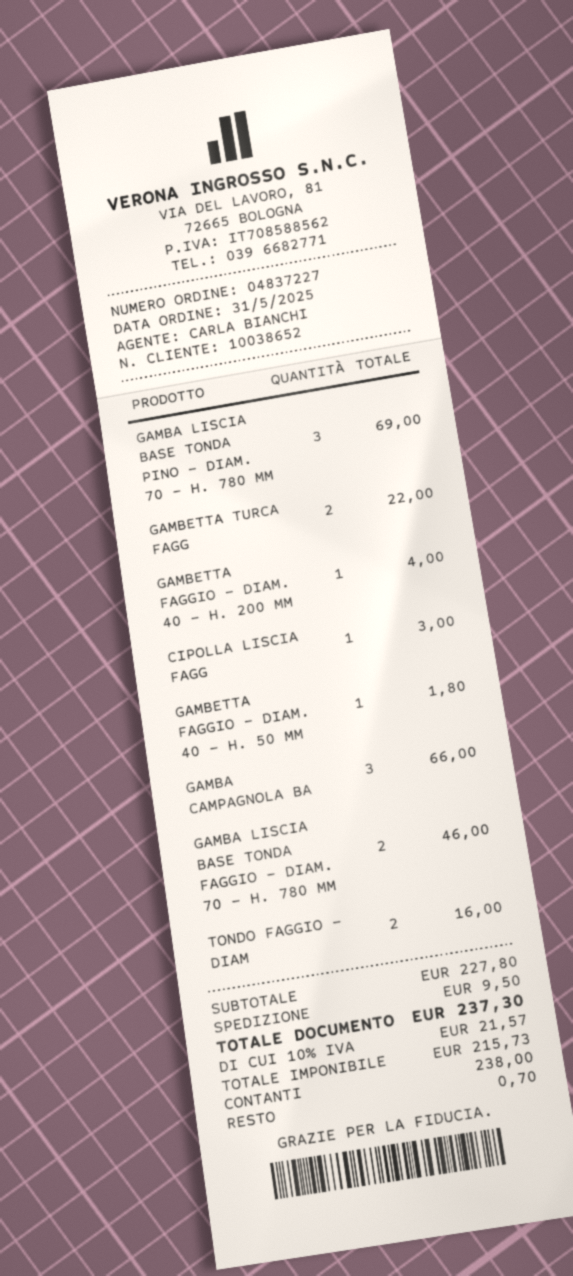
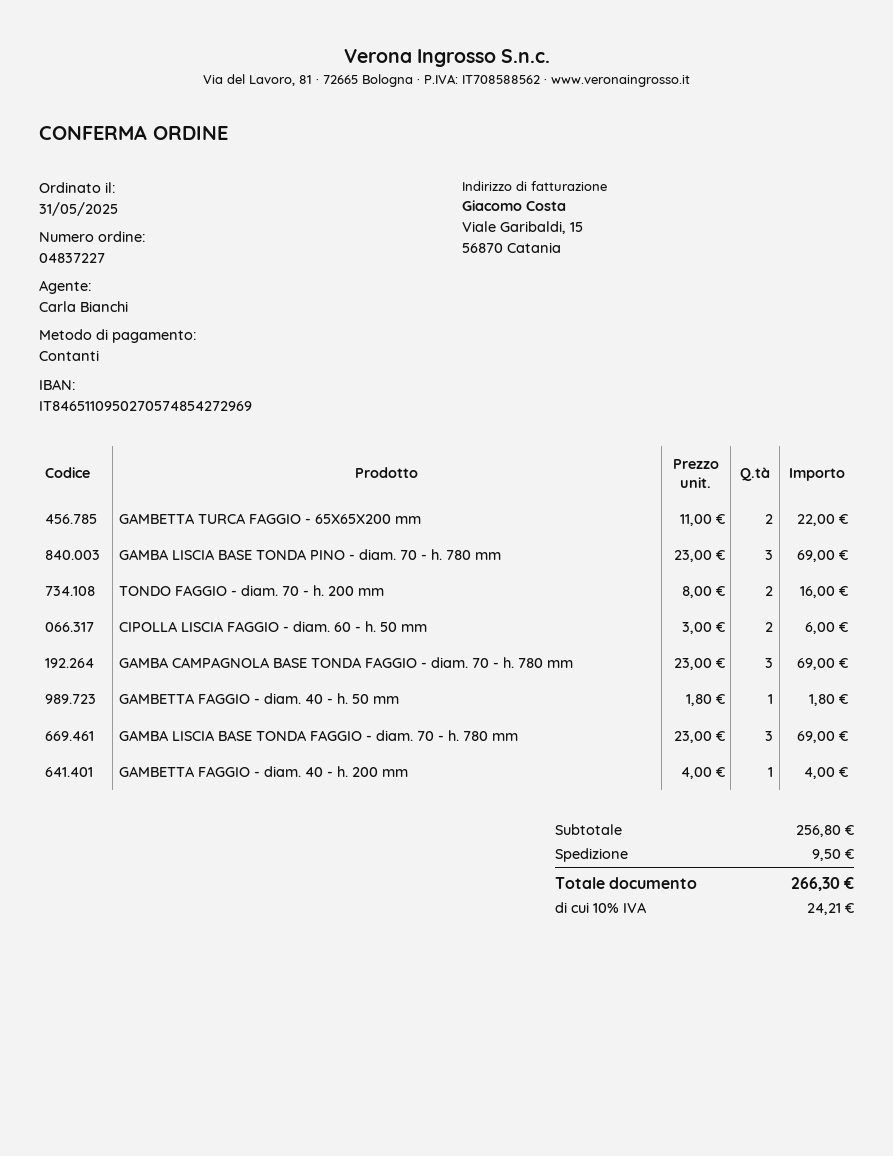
CIPOLLA LISCIA FAGG: 1 for 3.00 -> 2 for 6.00
GAMBA CAMPAGNOLA BA: 3 for 66.00 -> 3 for 69.00
GAMBA LISCIA BASE TONDA FAGGIO - DIAM. 70 - H. 780 MM: 2 for 46.00 -> 3 for 69.00
subtotal: 227.80 -> 256.80
tax: 10% = 21.57 -> 10% = 24.21
total: 237.30 -> 266.30

